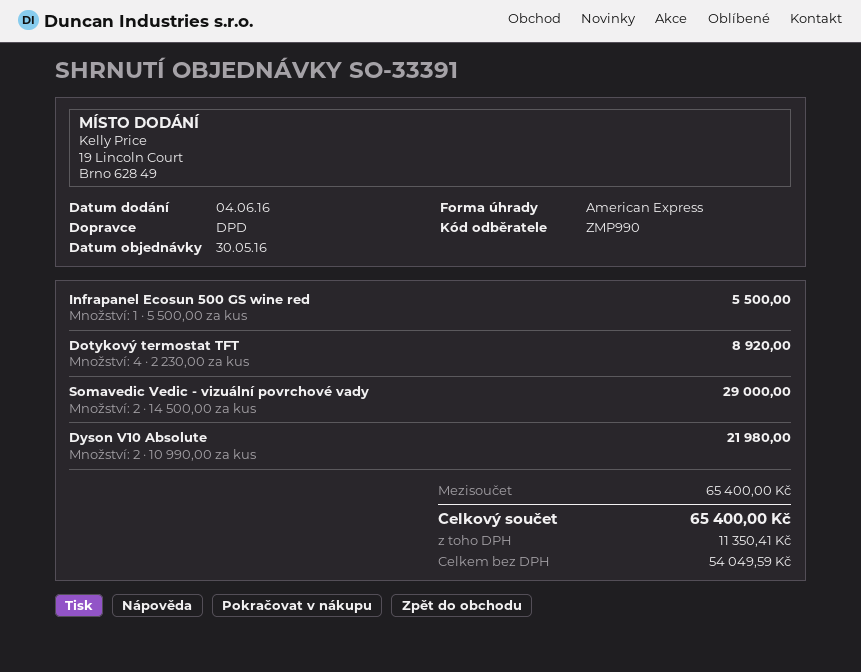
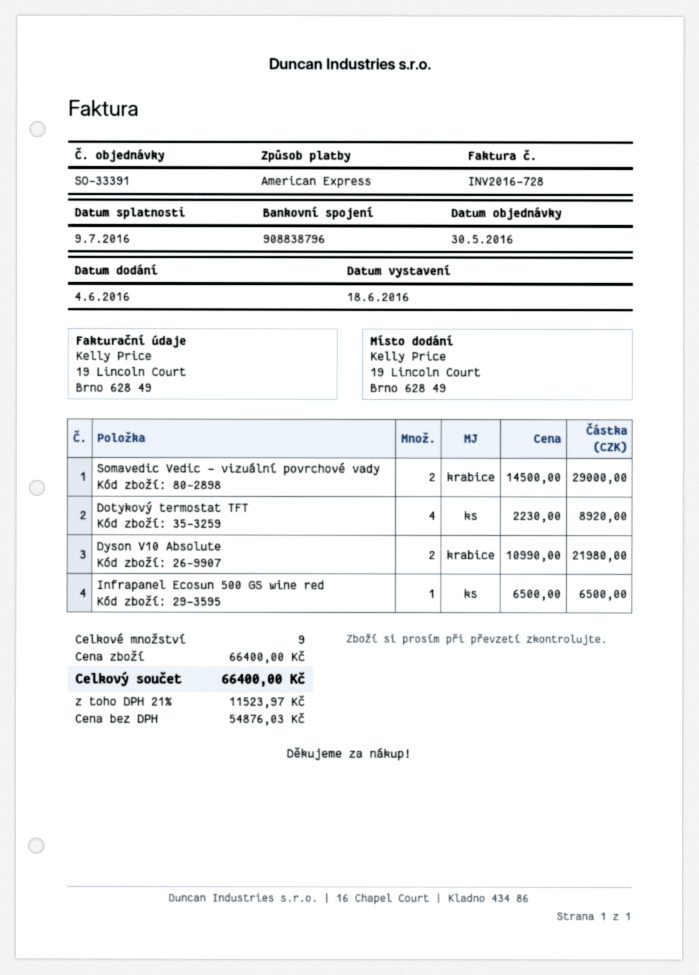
Infrapanel Ecosun 500 GS wine red: 1 x 5500.00 = 5500.00 -> 1 x 6500.00 = 6500.00
subtotal: 65400.00 -> 66400.00
net: 54049.59 -> 54876.03
tax: 11350.41 -> 11523.97
total: 65400.00 -> 66400.00

